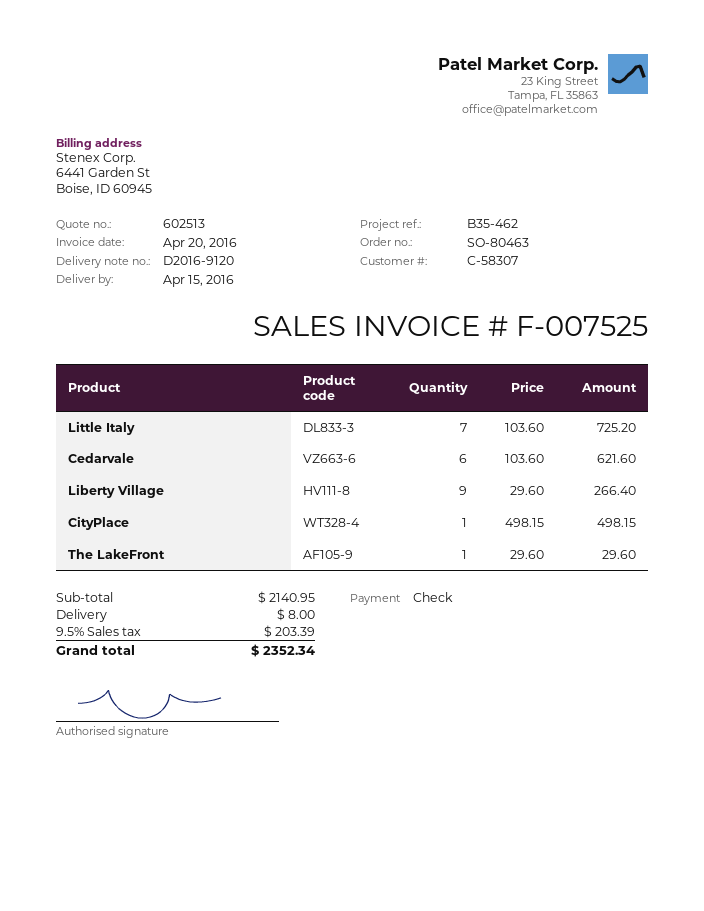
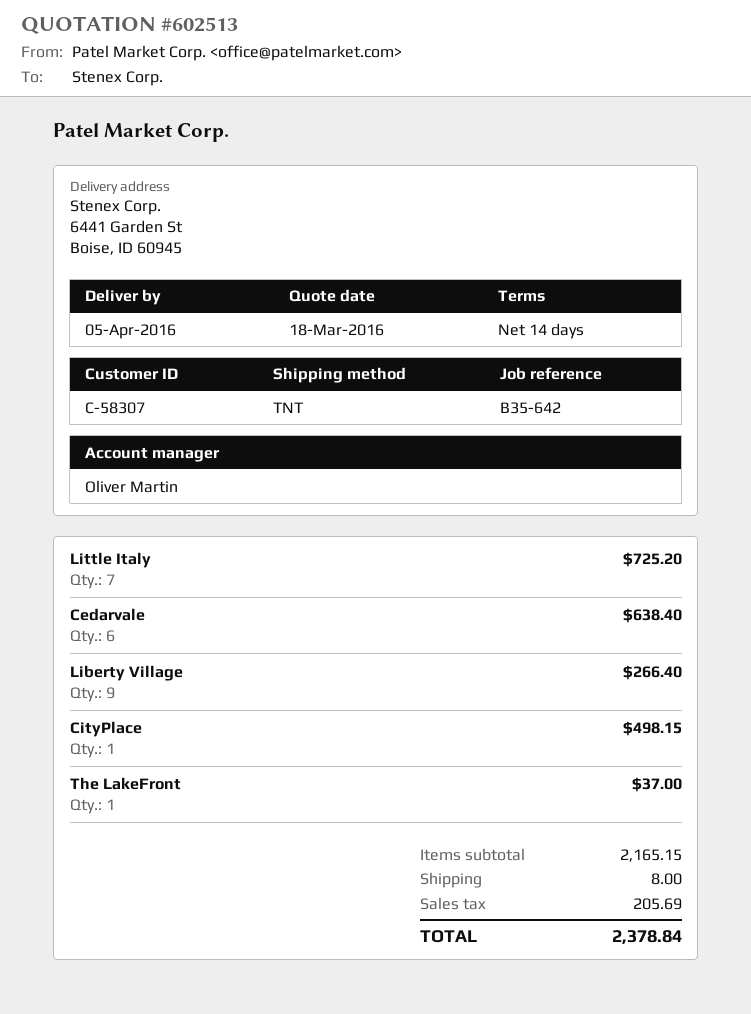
delivery date: 2016-04-15 -> 2016-04-05
reference: B35-462 -> B35-642
Cedarvale: 6 for 621.60 -> 6 for 638.40
The LakeFront: 1 for 29.60 -> 1 for 37.00
subtotal: 2140.95 -> 2165.15
tax: 203.39 -> 205.69
total: 2352.34 -> 2378.84

